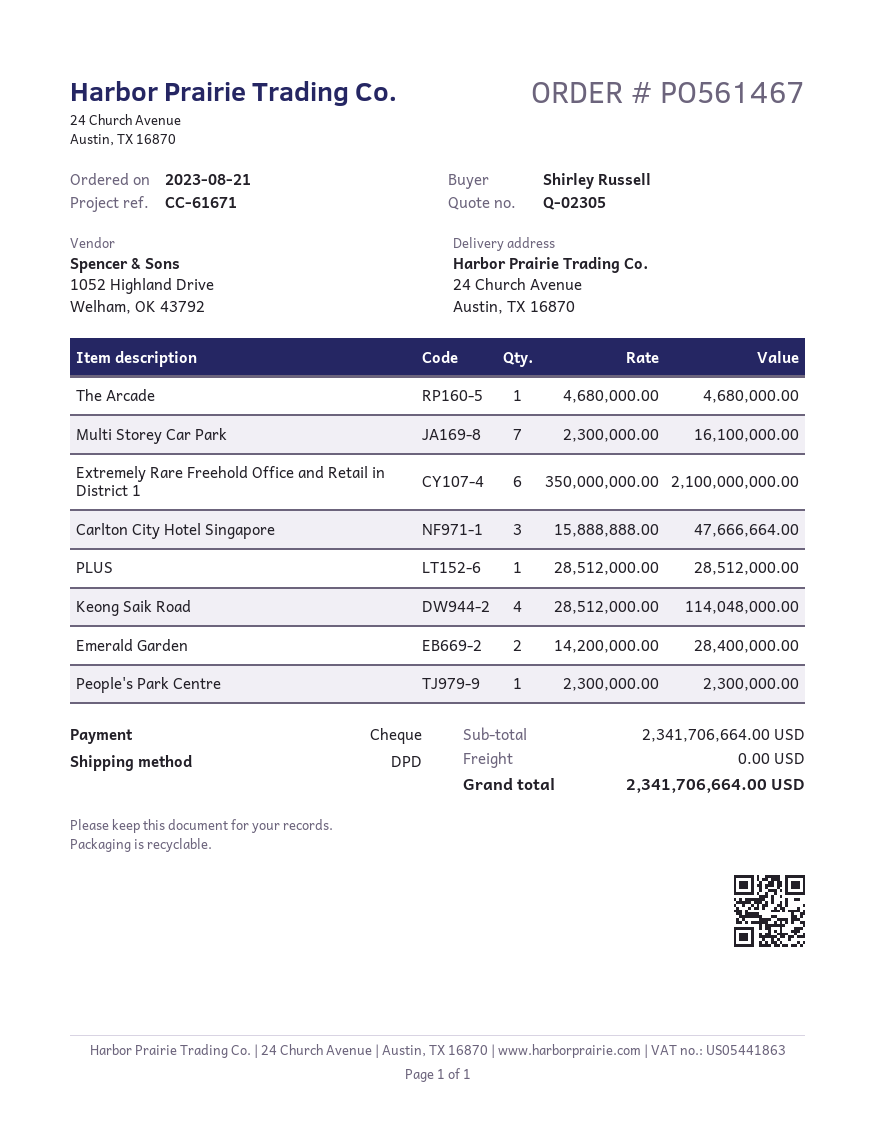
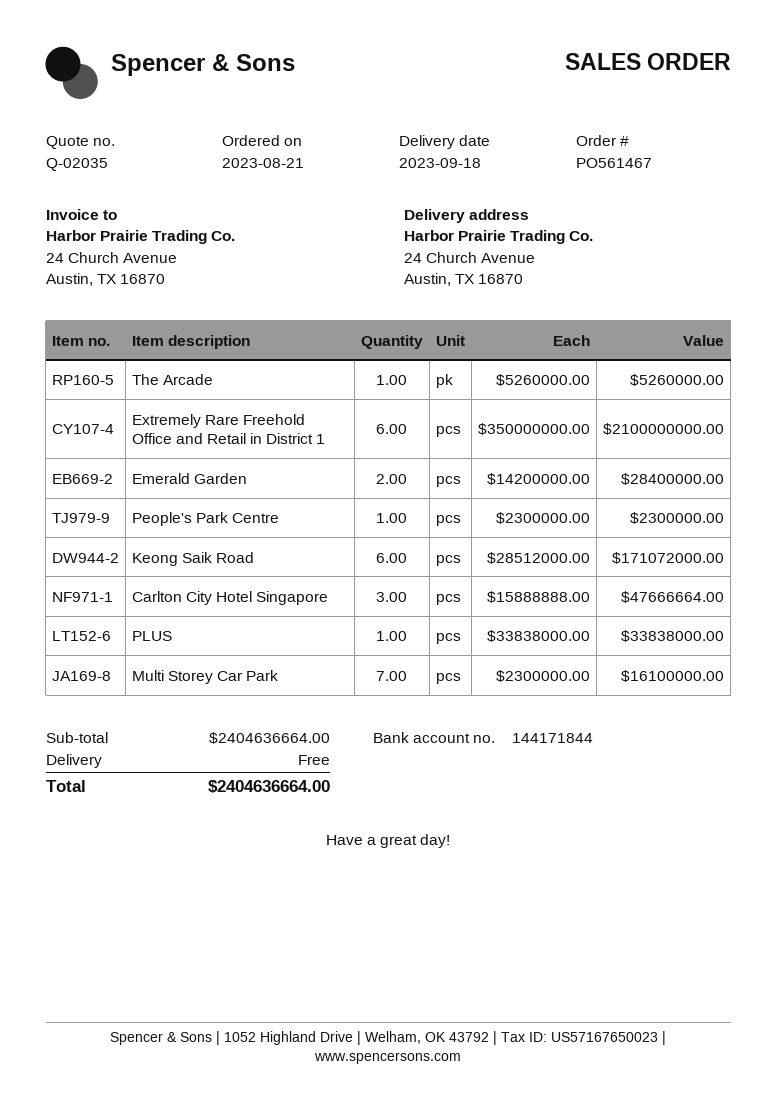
quote number: Q-02305 -> Q-02035
The Arcade: 1 x 4680000.00 = 4680000.00 -> 1 x 5260000.00 = 5260000.00
PLUS: 1 x 28512000.00 = 28512000.00 -> 1 x 33838000.00 = 33838000.00
Keong Saik Road: 4 x 28512000.00 = 114048000.00 -> 6 x 28512000.00 = 171072000.00
subtotal: 2341706664.00 -> 2404636664.00
total: 2341706664.00 -> 2404636664.00

